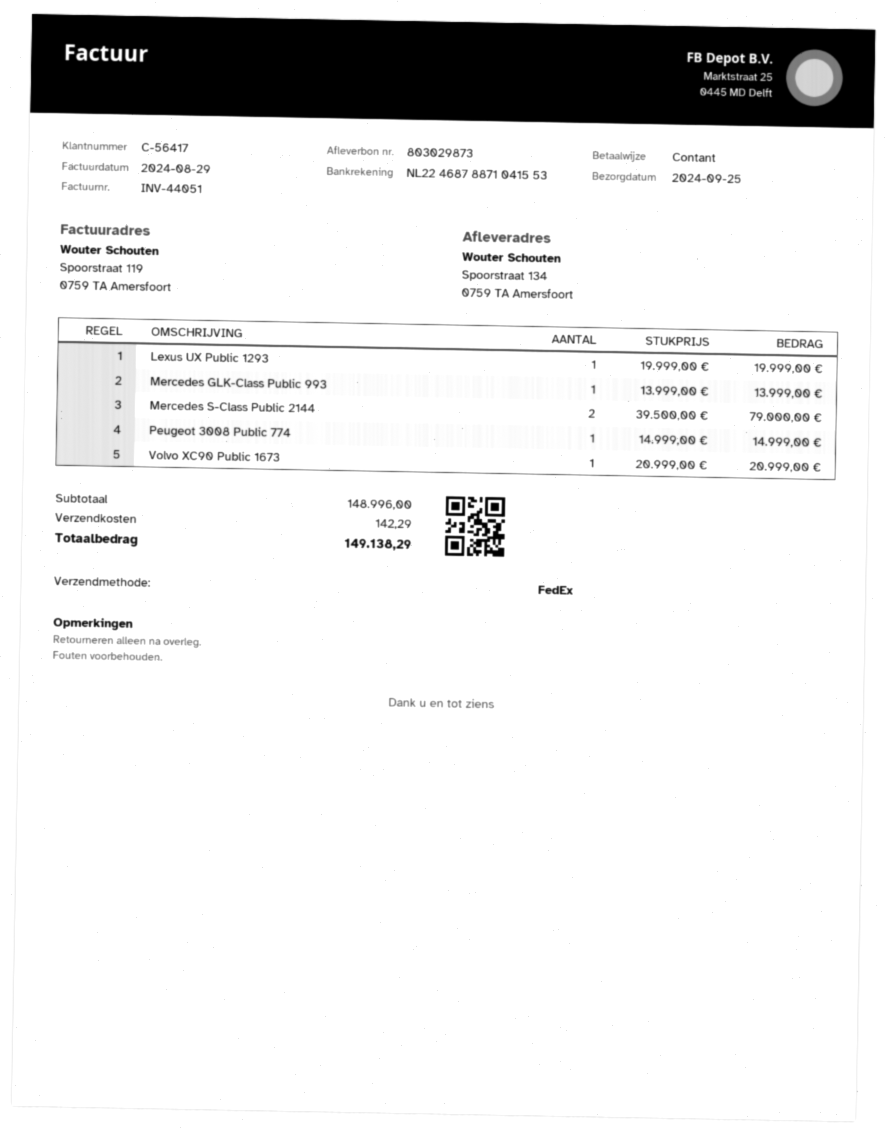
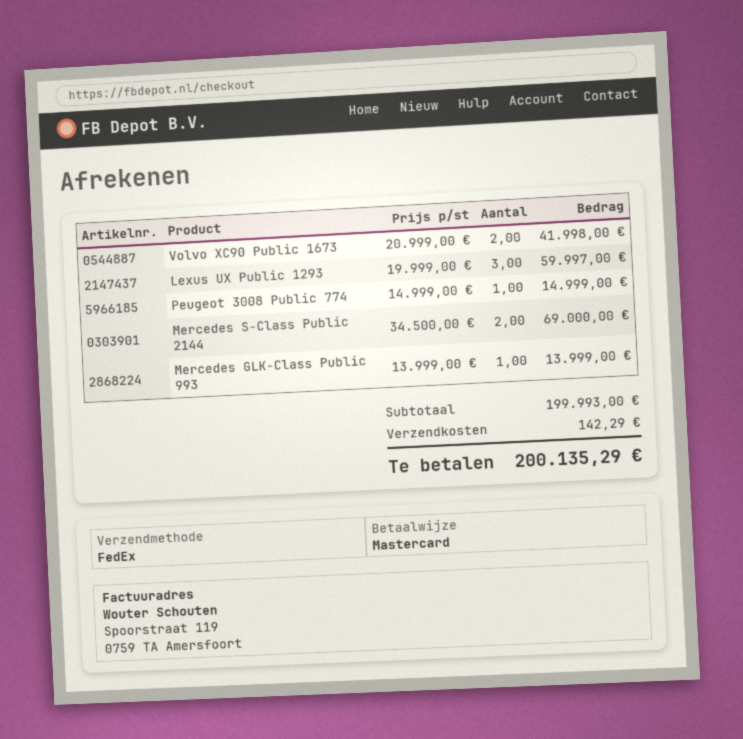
payment method: cash -> Mastercard
Lexus UX Public 1293: 1 x 19999.00 = 19999.00 -> 3 x 19999.00 = 59997.00
Mercedes S-Class Public 2144: 2 x 39500.00 = 79000.00 -> 2 x 34500.00 = 69000.00
Volvo XC90 Public 1673: 1 x 20999.00 = 20999.00 -> 2 x 20999.00 = 41998.00
subtotal: 148996.00 -> 199993.00
total: 149138.29 -> 200135.29

